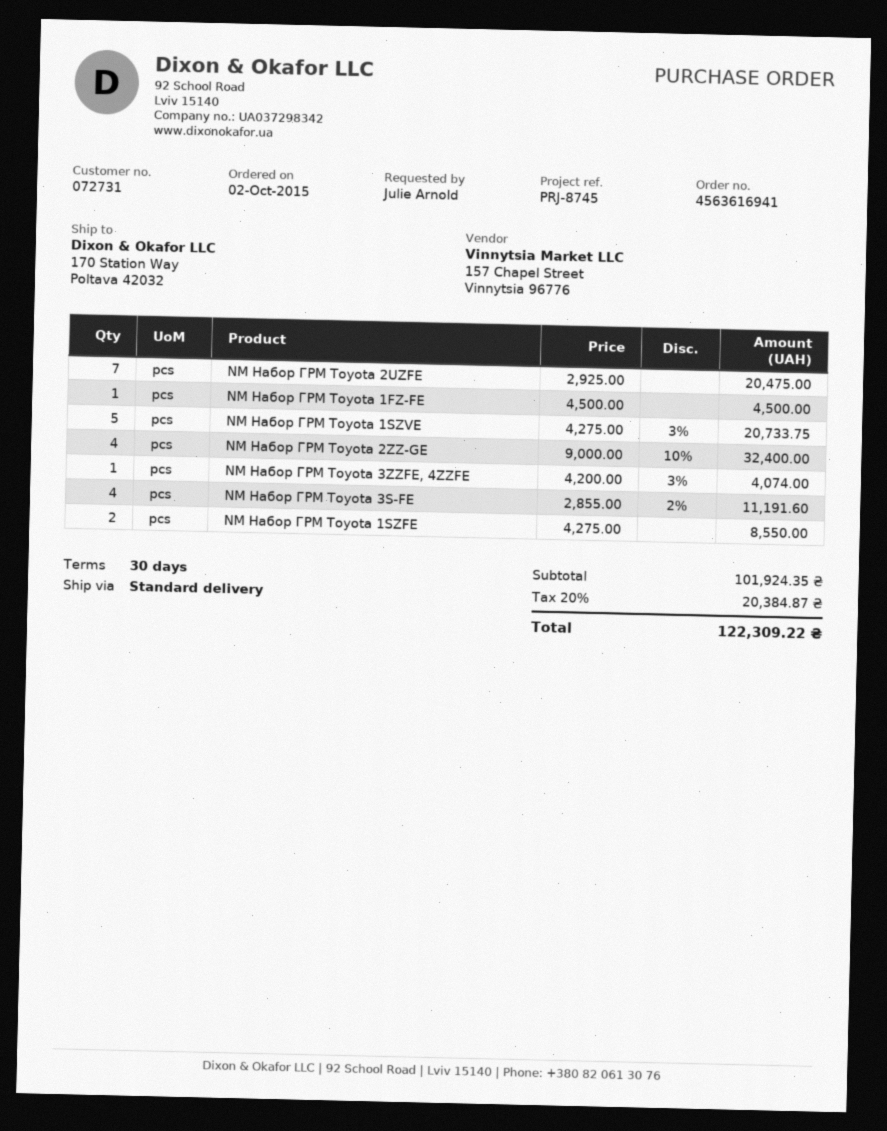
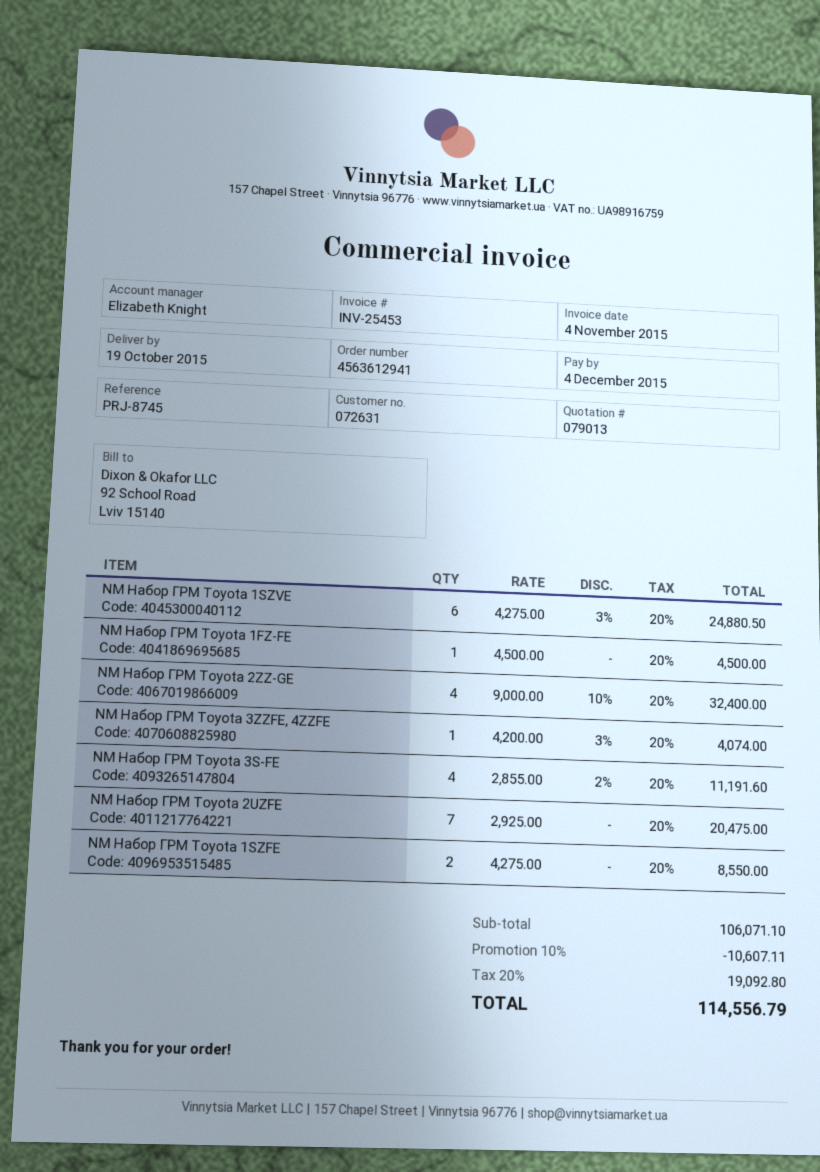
order number: 4563616941 -> 4563612941
customer number: 072731 -> 072631
NM Набор ГРМ Toyota 1SZVE: 5 x 4275.00 - 3% = 20733.75 -> 6 x 4275.00 - 3% = 24880.50
subtotal: 101924.35 -> 106071.10
discount: none -> 10% = 10607.11
tax: 20% = 20384.87 -> 20% = 19092.80
total: 122309.22 -> 114556.79

